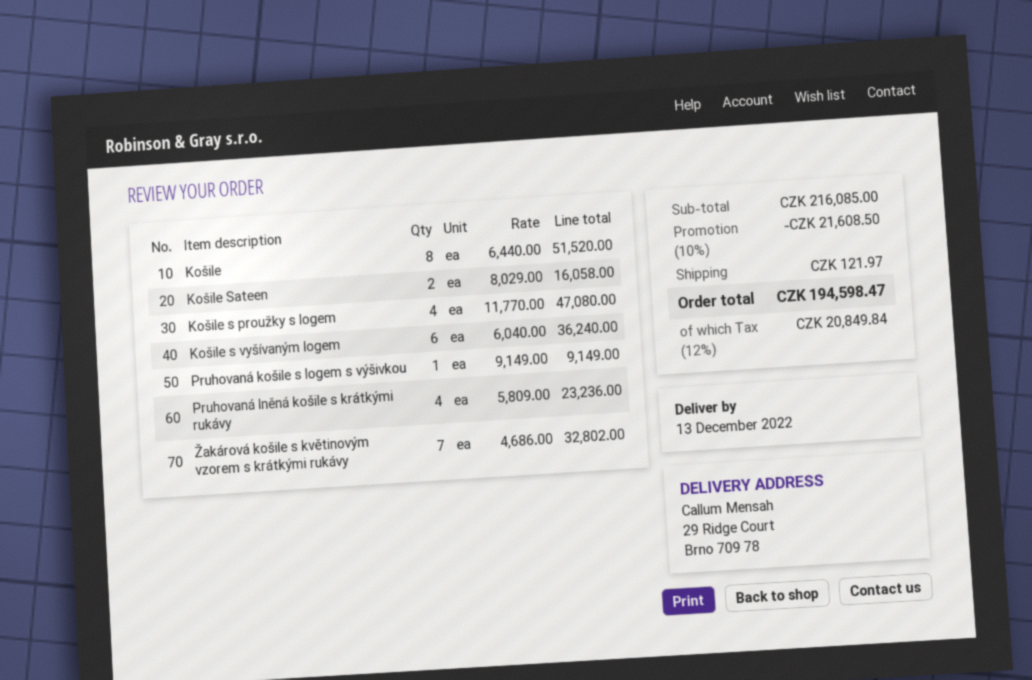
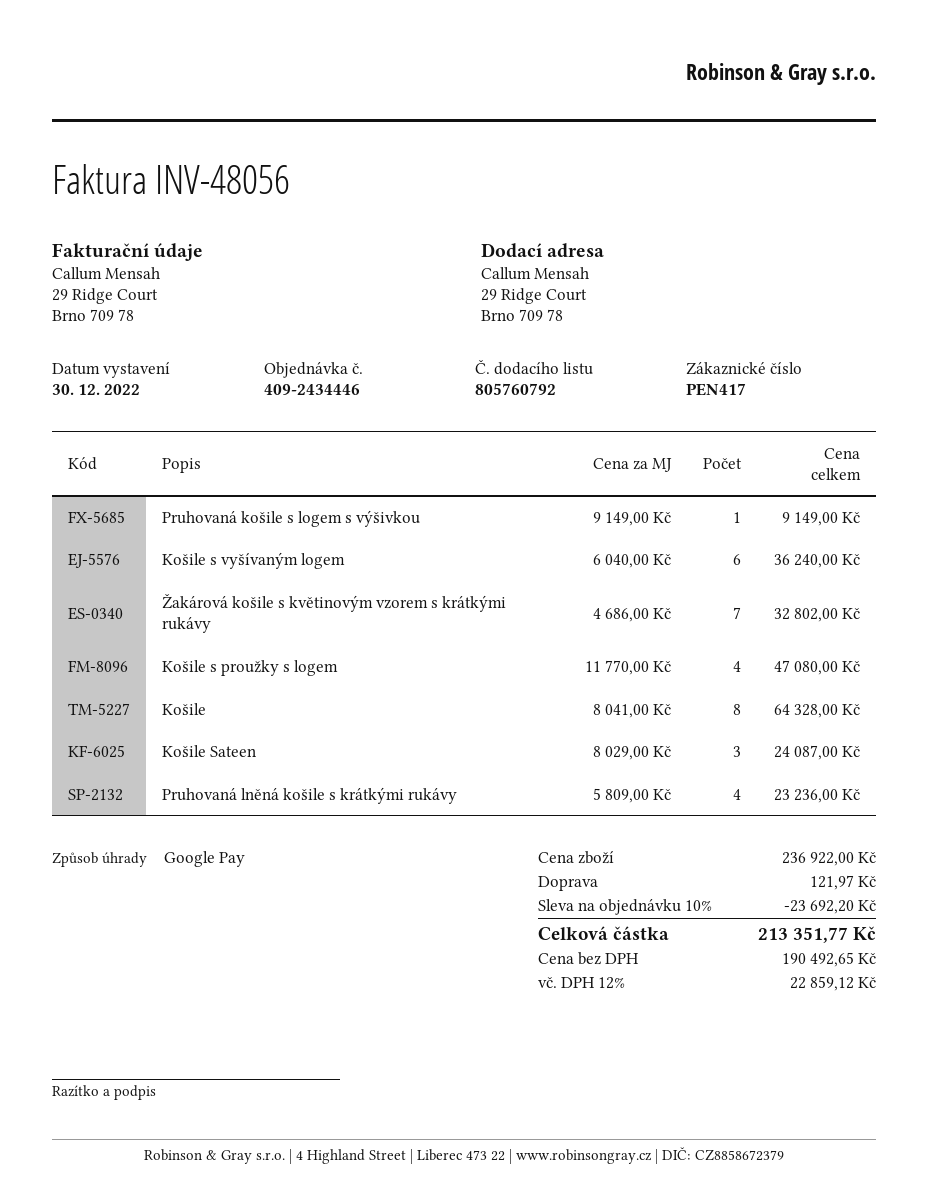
Košile: 8 x 6440.00 = 51520.00 -> 8 x 8041.00 = 64328.00
Košile Sateen: 2 x 8029.00 = 16058.00 -> 3 x 8029.00 = 24087.00
subtotal: 216085.00 -> 236922.00
discount: 10% = 21608.50 -> 10% = 23692.20
tax: 12% = 20849.84 -> 12% = 22859.12
total: 194598.47 -> 213351.77

